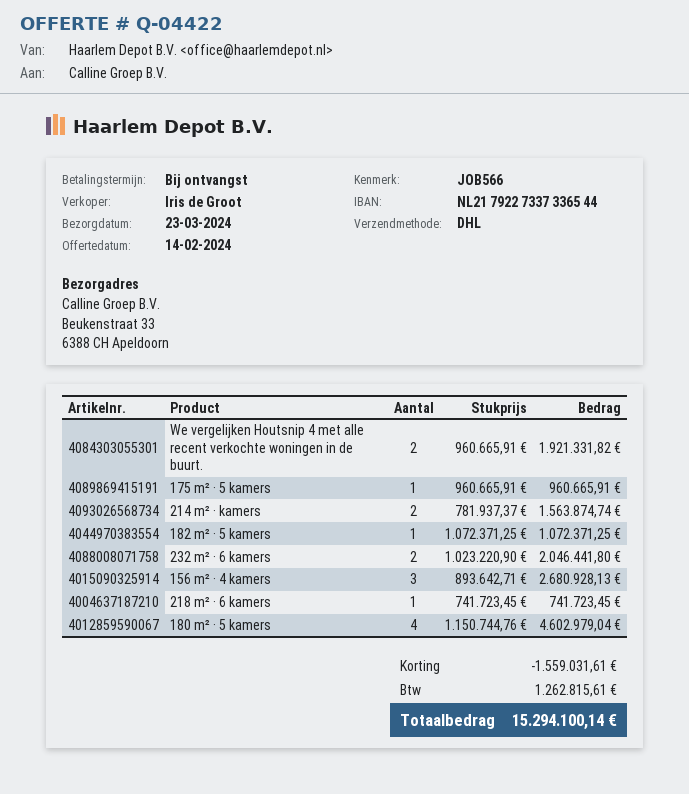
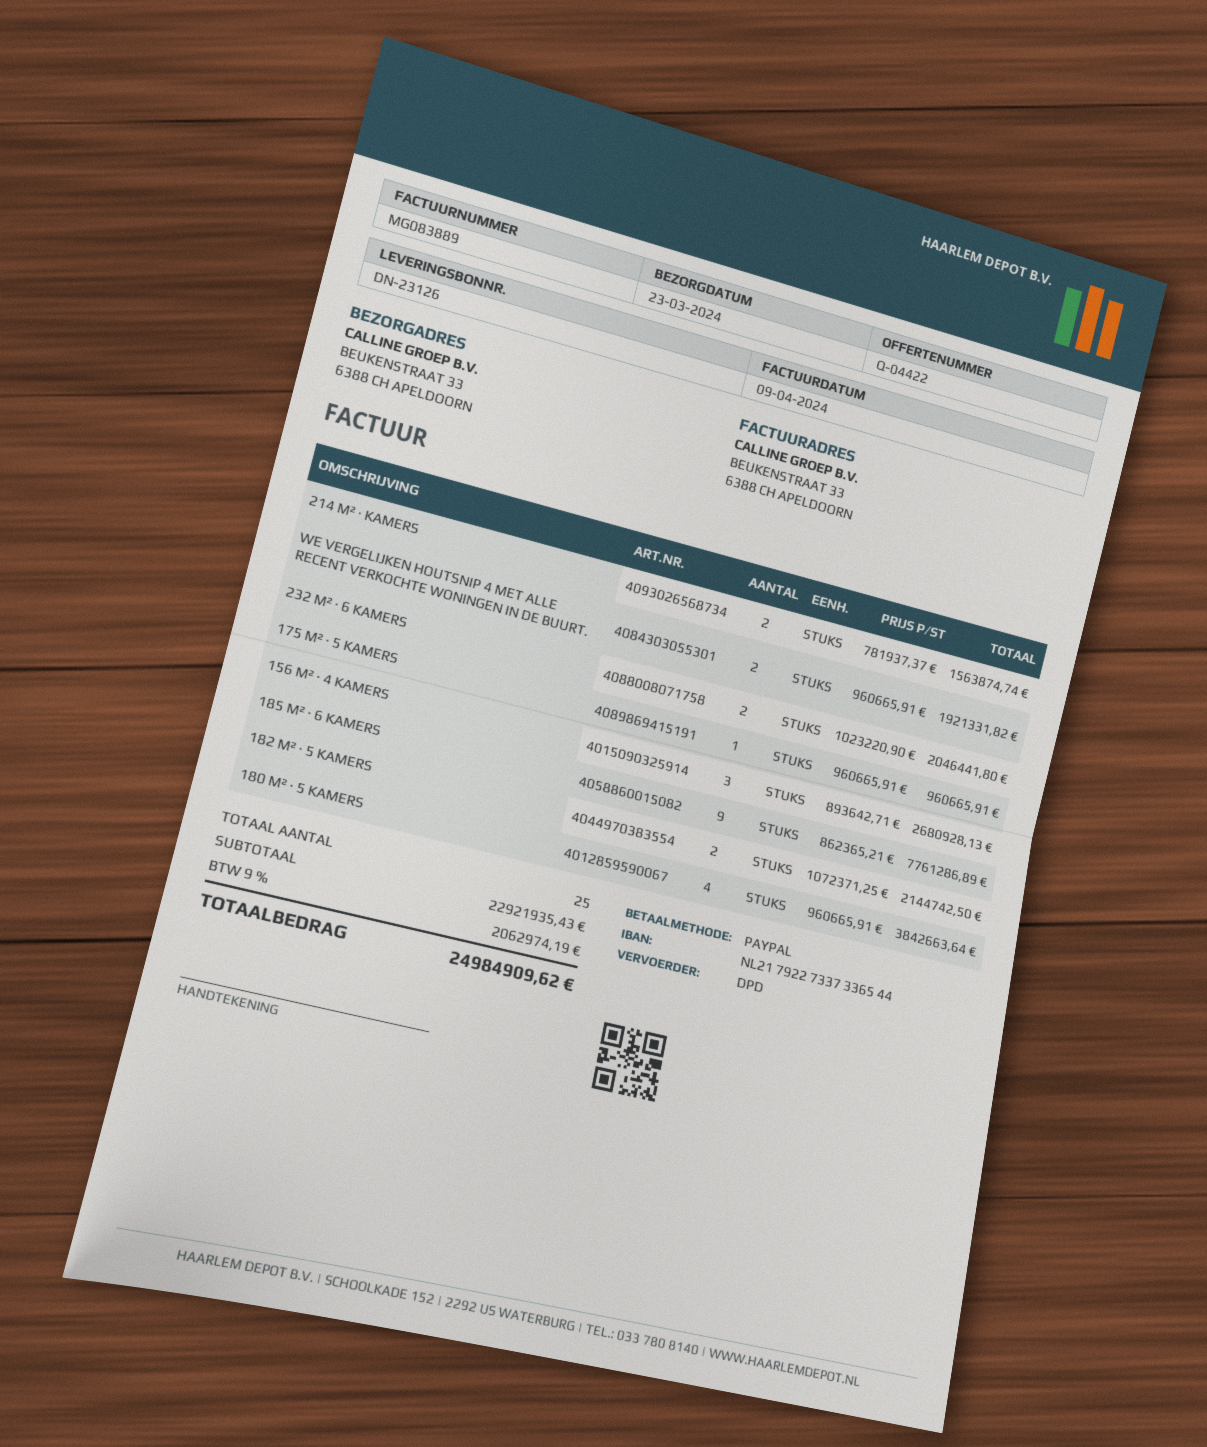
shipping method: DHL -> DPD
182 m² · 5 kamers: 1 x 1072371.25 = 1072371.25 -> 2 x 1072371.25 = 2144742.50
218 m² · 6 kamers: 1 x 741723.45 = 741723.45 -> none
180 m² · 5 kamers: 4 x 1150744.76 = 4602979.04 -> 4 x 960665.91 = 3842663.64
185 M² · 6 KAMERS: none -> 9 x 862365.21 = 7761286.89
discount: 1559031.61 -> none
tax: 1262815.61 -> 2062974.19
total: 15294100.14 -> 24984909.62

